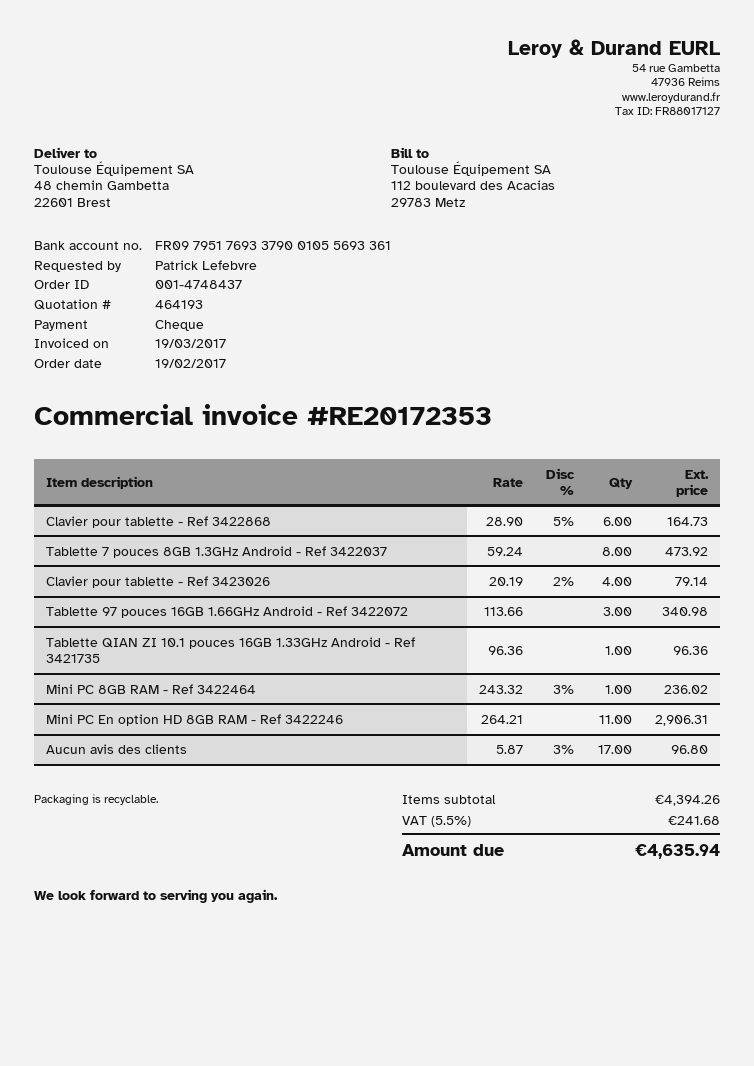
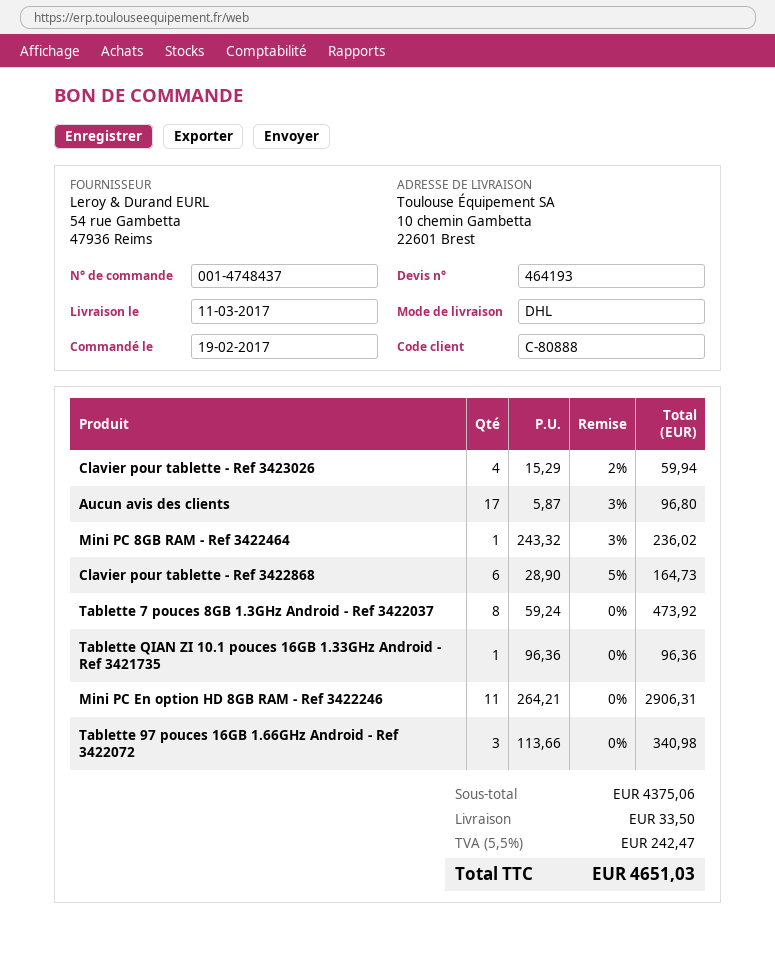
ship to: 48 chemin Gambetta, 22601 Brest -> 10 chemin Gambetta, 22601 Brest
Clavier pour tablette - Ref 3423026: 4 x 20.19 - 2% = 79.14 -> 4 x 15.29 - 2% = 59.94
subtotal: 4394.26 -> 4375.06
shipping: none -> 33.50
tax: 5.5% = 241.68 -> 5.5% = 242.47
total: 4635.94 -> 4651.03

